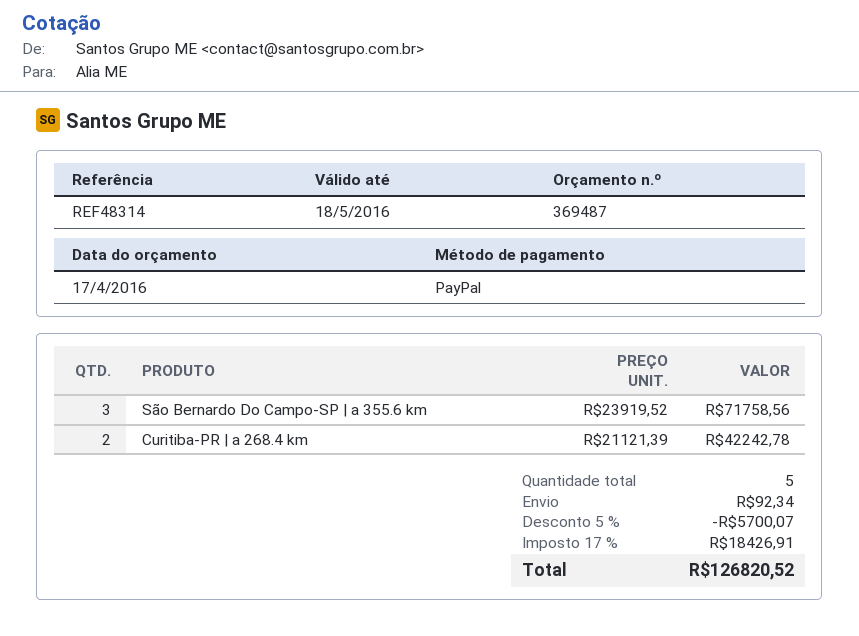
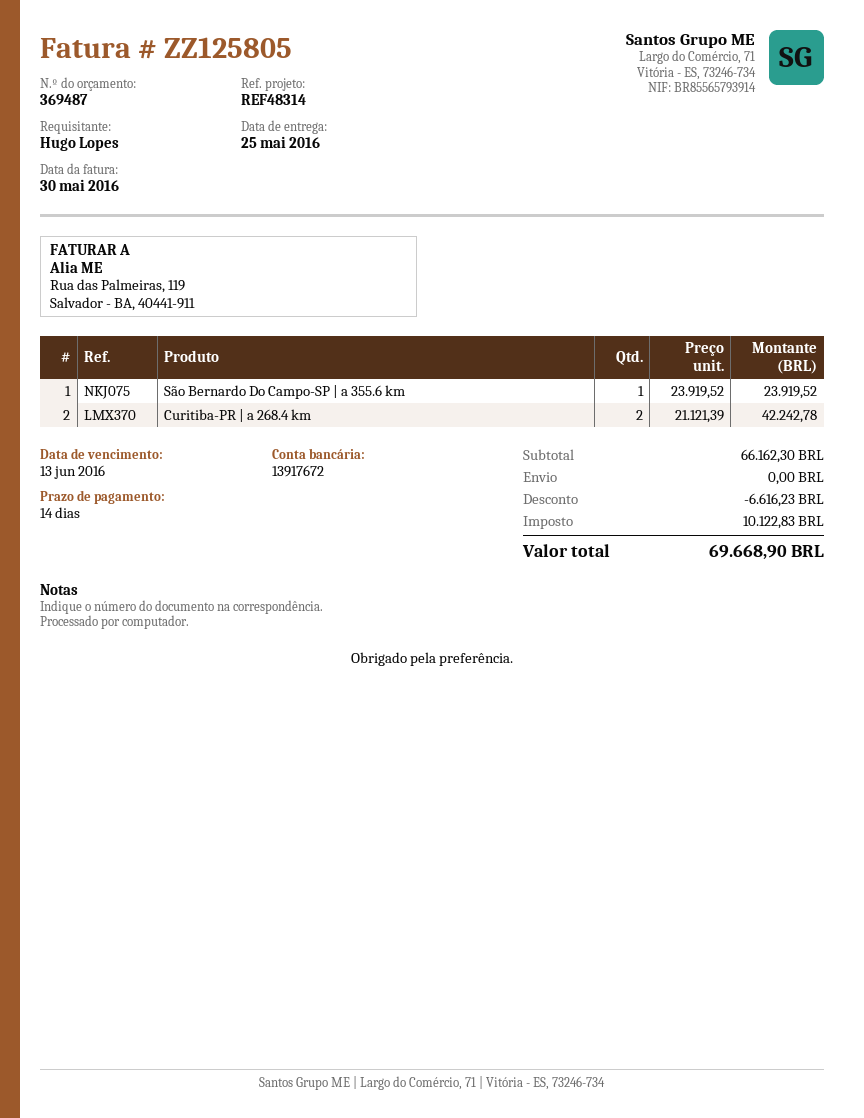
São Bernardo Do Campo-SP | a 355.6 km: 3 x 23919.52 = 71758.56 -> 1 x 23919.52 = 23919.52
discount: 5700.07 -> 6616.23
shipping: 92.34 -> 0.00
tax: 18426.91 -> 10122.83
total: 126820.52 -> 69668.90

